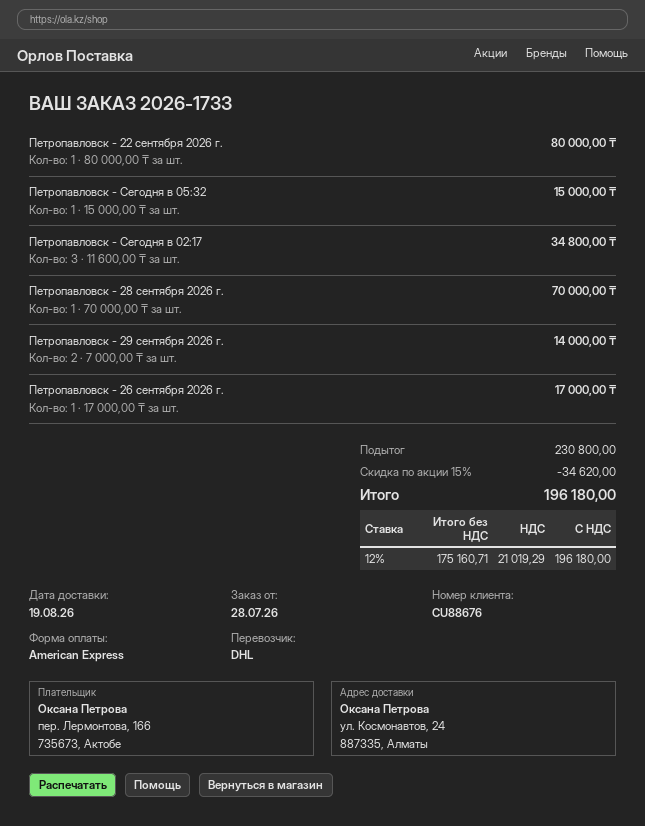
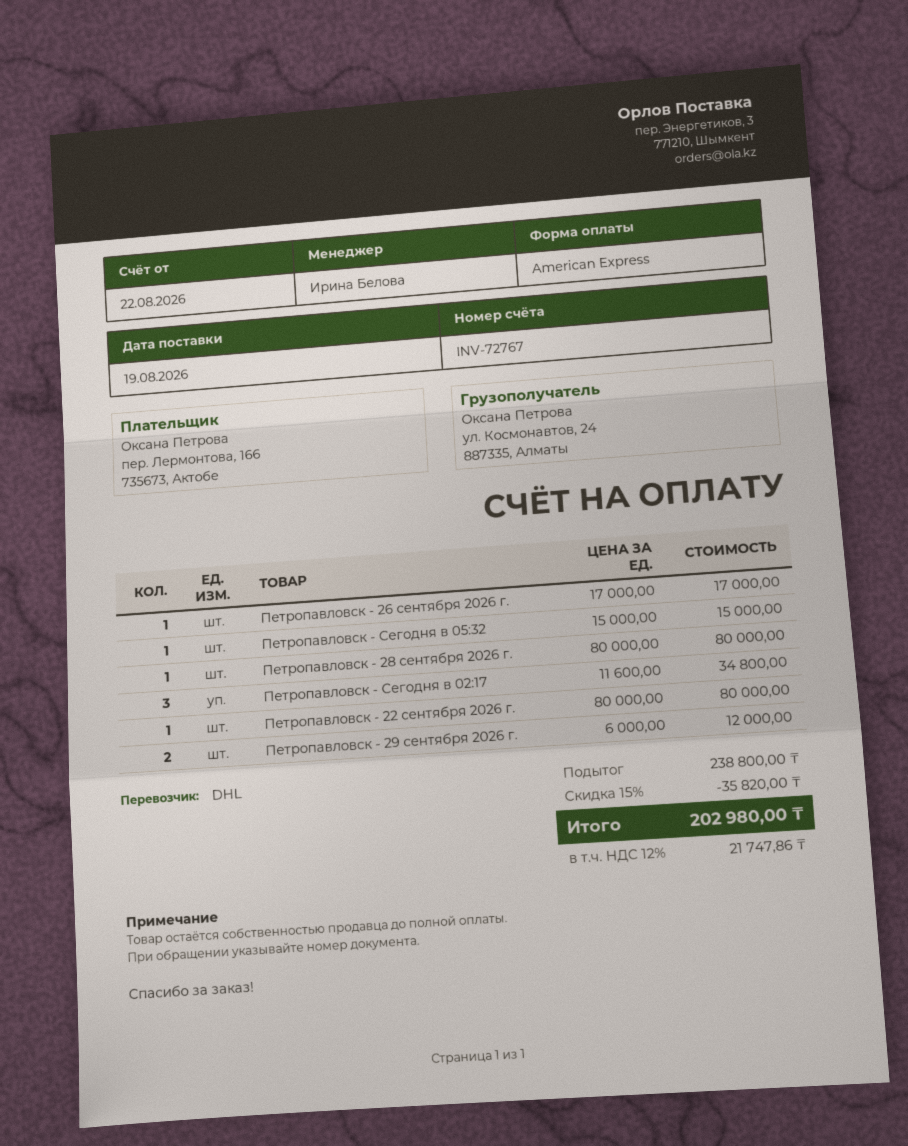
Петропавловск - 28 сентября 2026 г.: 1 x 70000.00 = 70000.00 -> 1 x 80000.00 = 80000.00
Петропавловск - 29 сентября 2026 г.: 2 x 7000.00 = 14000.00 -> 2 x 6000.00 = 12000.00
subtotal: 230800.00 -> 238800.00
discount: 15% = 34620.00 -> 15% = 35820.00
tax: 12% = 21019.29 -> 12% = 21747.86
total: 196180.00 -> 202980.00

